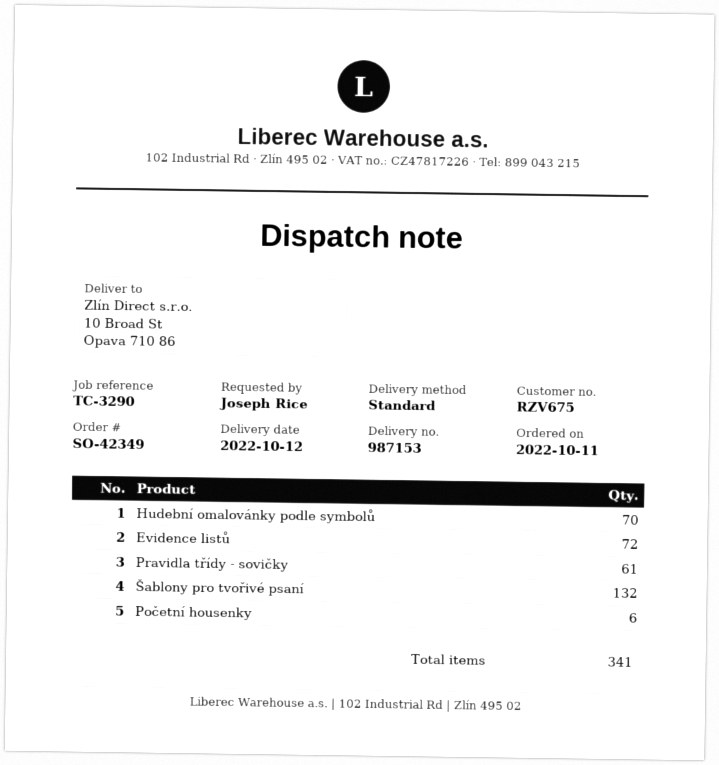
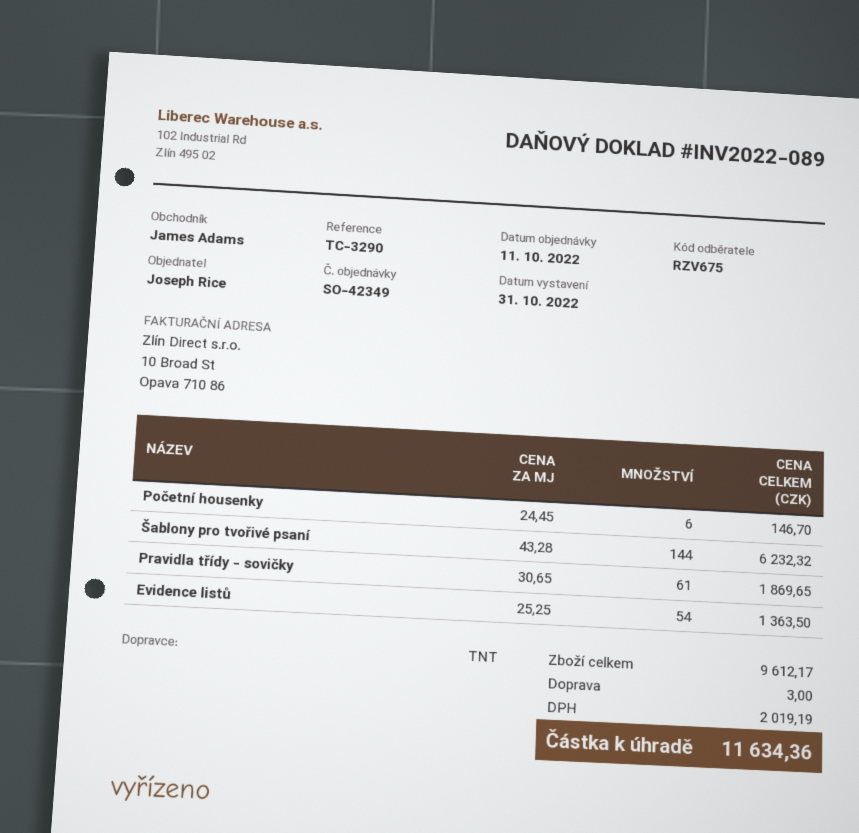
shipping method: standard -> TNT
Hudební omalovánky podle symbolů: 70 -> none
Evidence listů: 72 -> 54
Šablony pro tvořivé psaní: 132 -> 144

